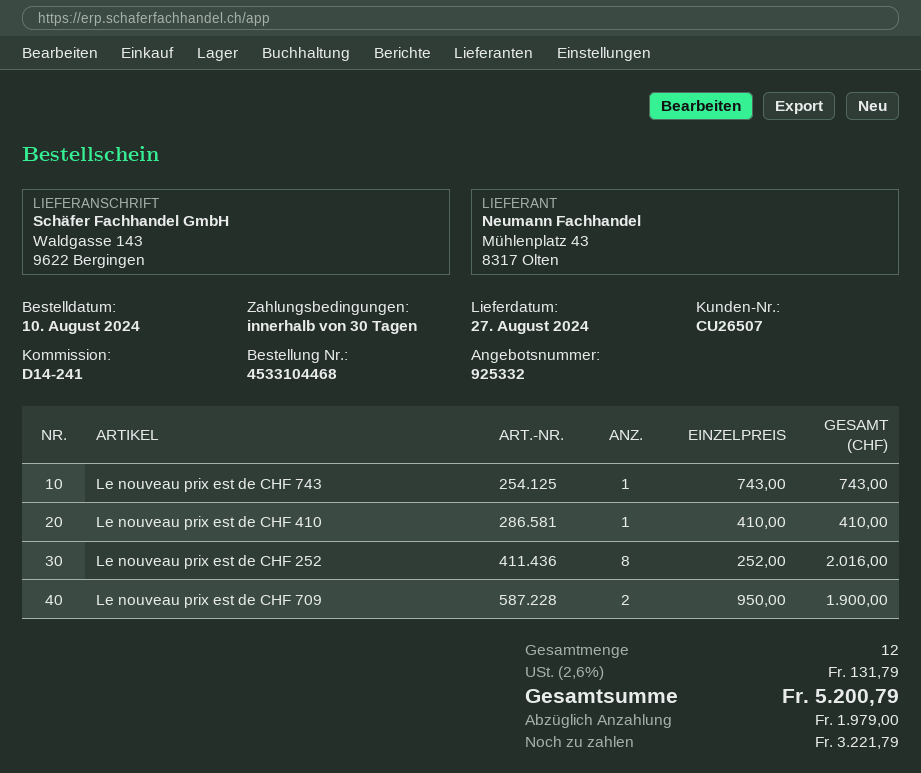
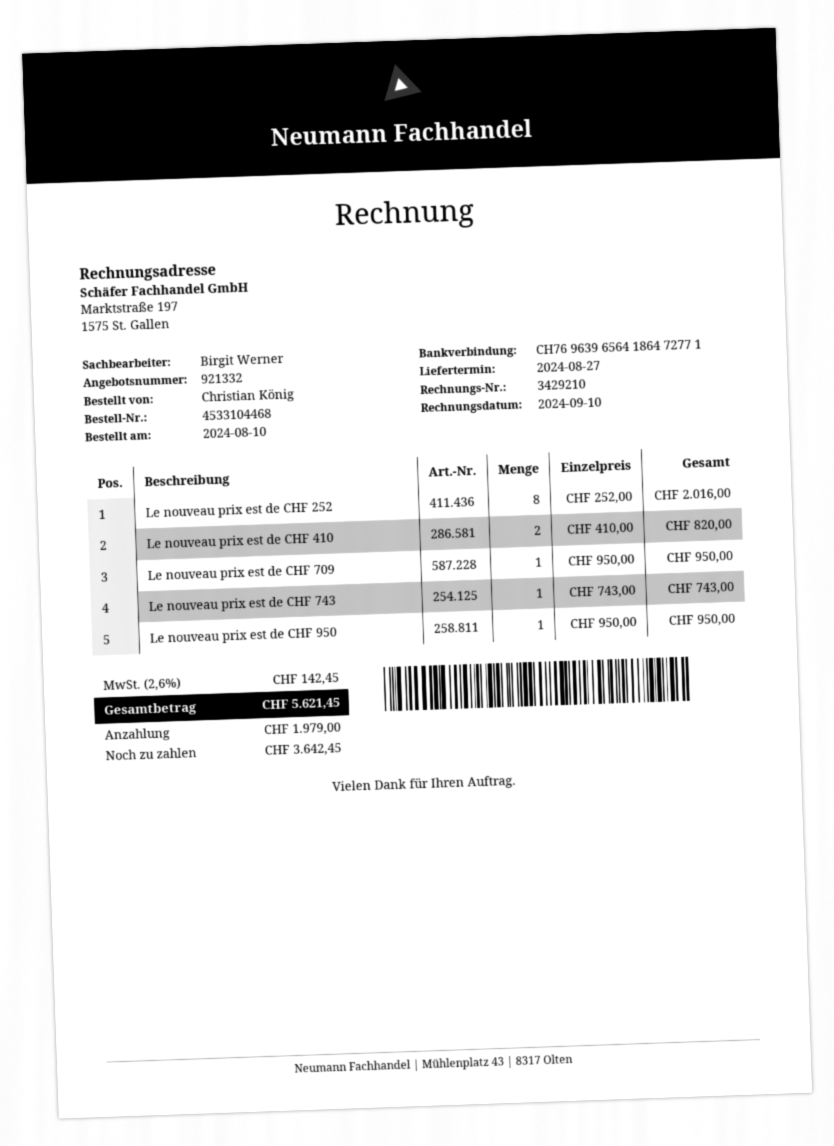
quote number: 925332 -> 921332
Le nouveau prix est de CHF 410: 1 x 410.00 = 410.00 -> 2 x 410.00 = 820.00
Le nouveau prix est de CHF 709: 2 x 950.00 = 1900.00 -> 1 x 950.00 = 950.00
Le nouveau prix est de CHF 950: none -> 1 x 950.00 = 950.00
tax: 2.6% = 131.79 -> 2.6% = 142.45
total: 5200.79 -> 5621.45
balance: 3221.79 -> 3642.45

